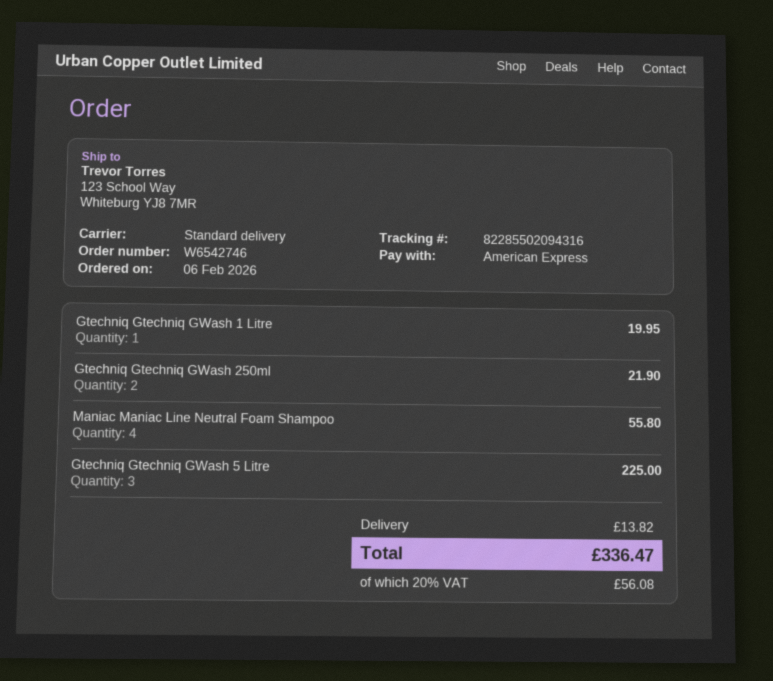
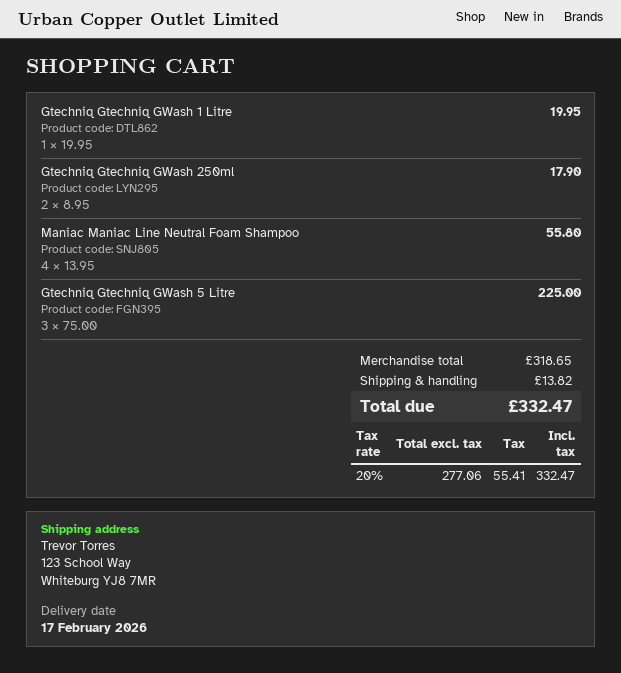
Gtechniq Gtechniq GWash 250ml: 2 for 21.90 -> 2 for 17.90
tax: 20% = 56.08 -> 20% = 55.41
total: 336.47 -> 332.47

